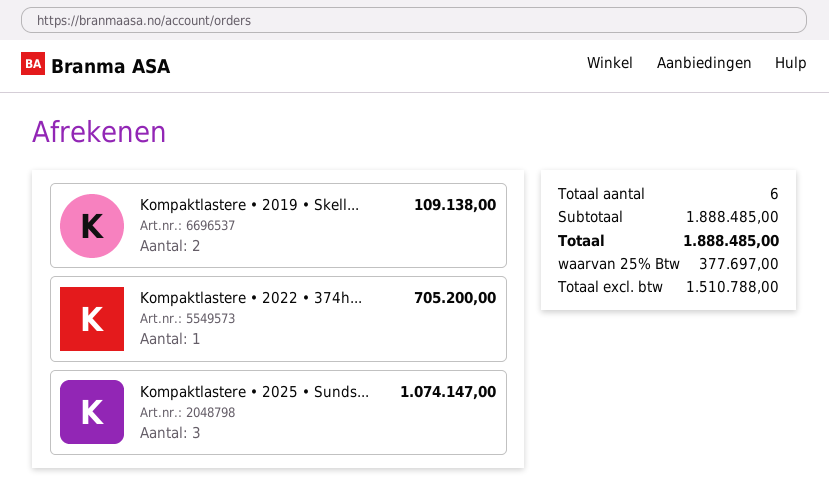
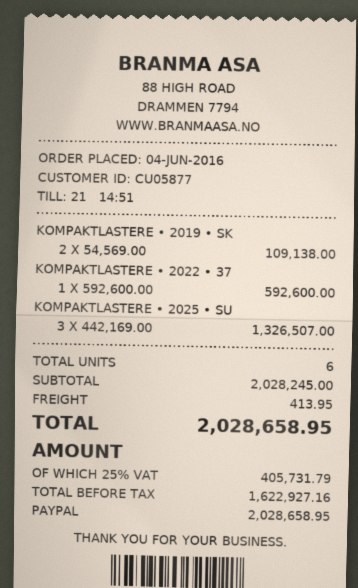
Kompaktlastere • 2022 • 374h...: 1 for 705200.00 -> 1 for 592600.00
Kompaktlastere • 2025 • Sunds...: 3 for 1074147.00 -> 3 for 1326507.00
subtotal: 1888485.00 -> 2028245.00
shipping: none -> 413.95
net: 1510788.00 -> 1622927.16
tax: 25% = 377697.00 -> 25% = 405731.79
total: 1888485.00 -> 2028658.95

